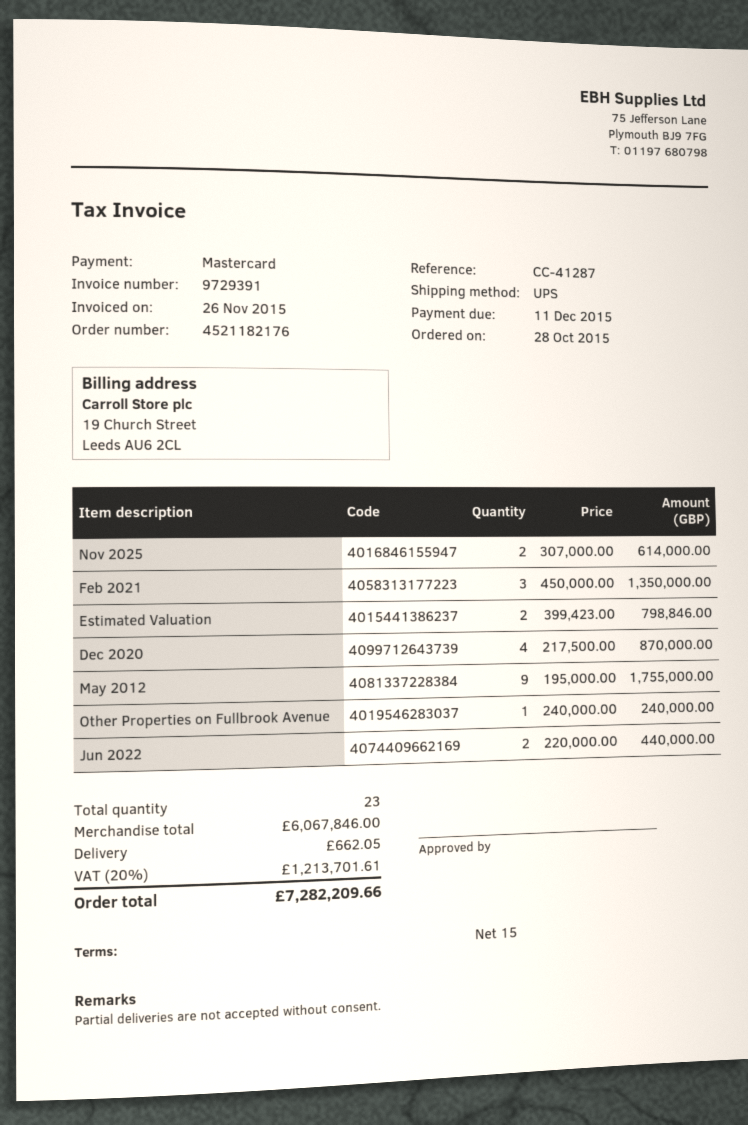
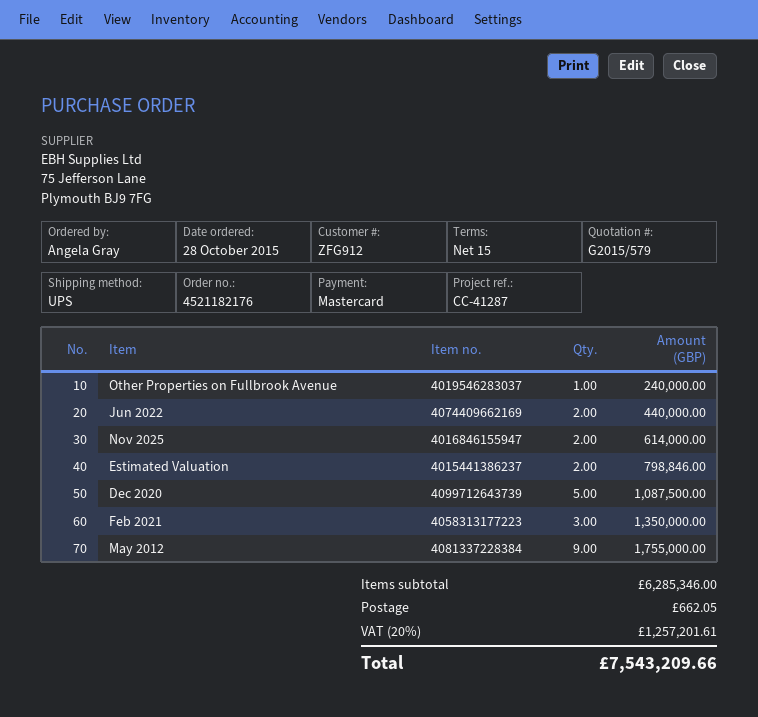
Dec 2020: 4 for 870000.00 -> 5 for 1087500.00
subtotal: 6067846.00 -> 6285346.00
tax: 20% = 1213701.61 -> 20% = 1257201.61
total: 7282209.66 -> 7543209.66

